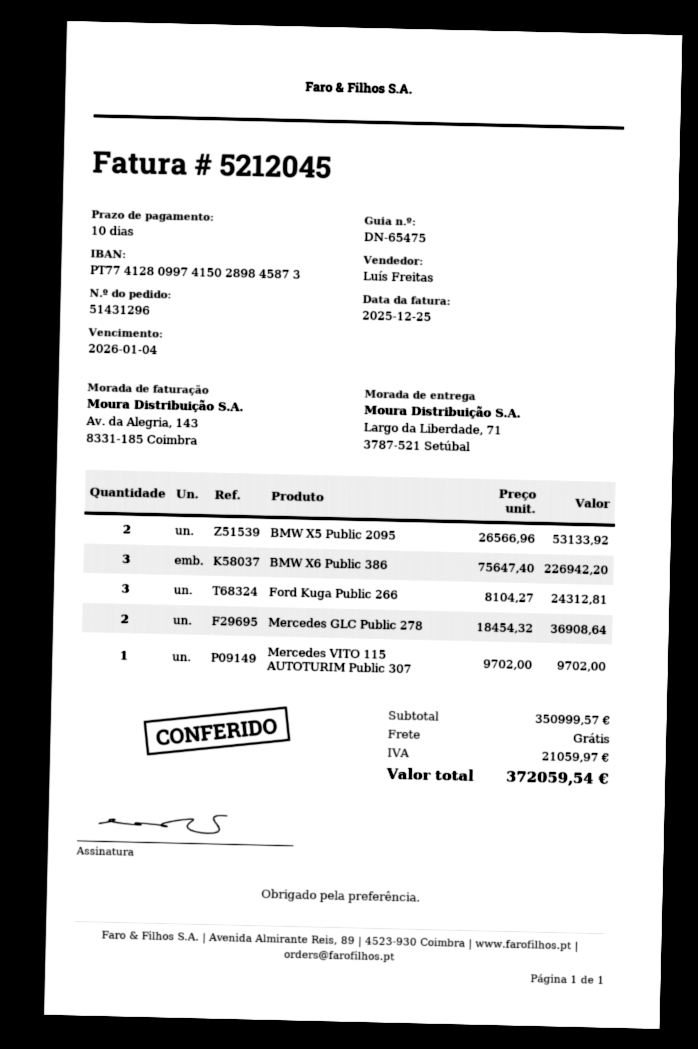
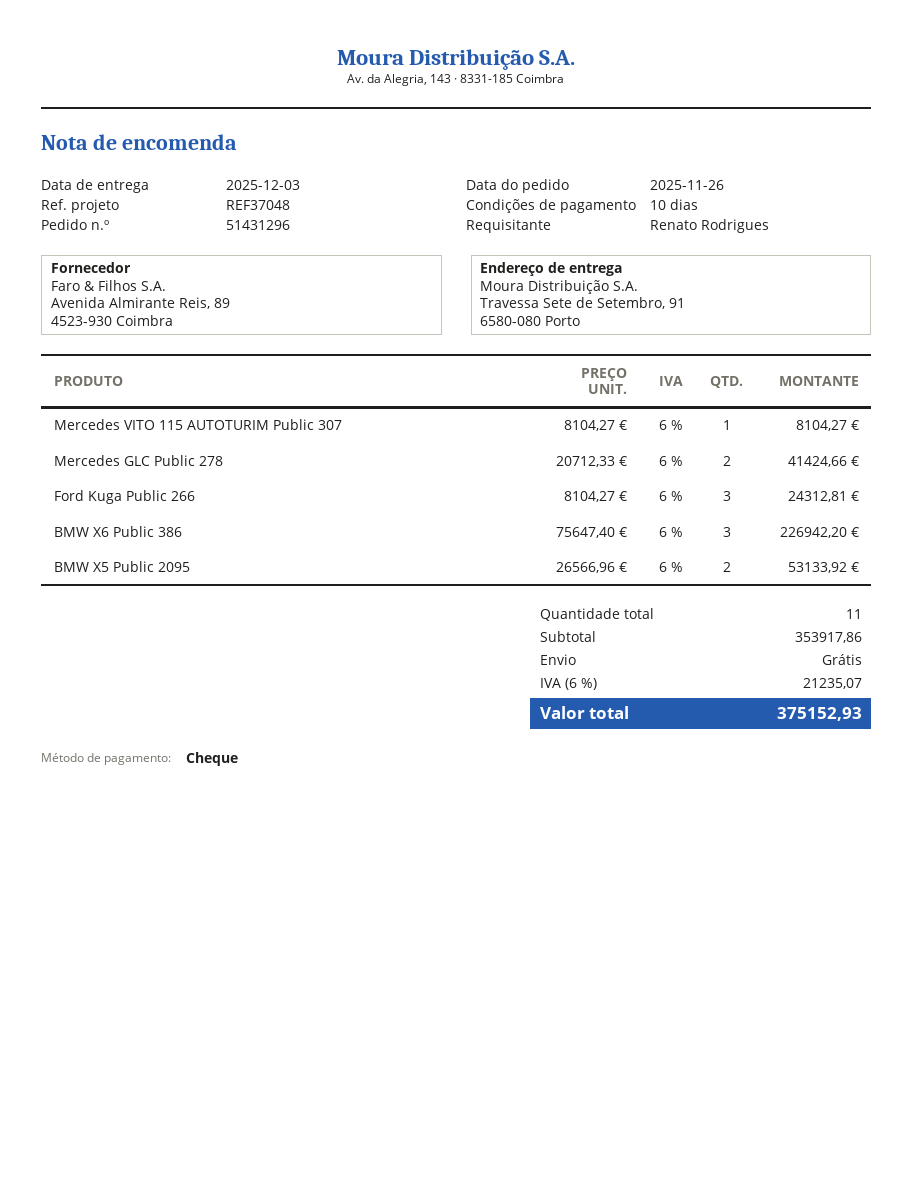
ship to: Largo da Liberdade, 71, 3787-521 Setúbal -> Travessa Sete de Setembro, 91, 6580-080 Porto
Mercedes GLC Public 278: 2 x 18454.32 = 36908.64 -> 2 x 20712.33 = 41424.66
Mercedes VITO 115 AUTOTURIM Public 307: 1 x 9702.00 = 9702.00 -> 1 x 8104.27 = 8104.27
subtotal: 350999.57 -> 353917.86
tax: 21059.97 -> 21235.07
total: 372059.54 -> 375152.93

